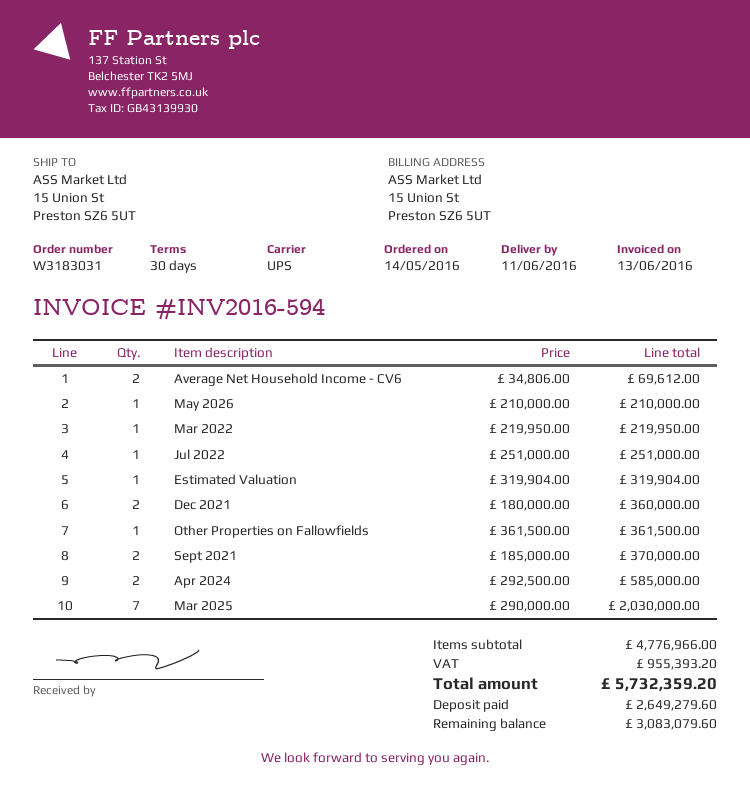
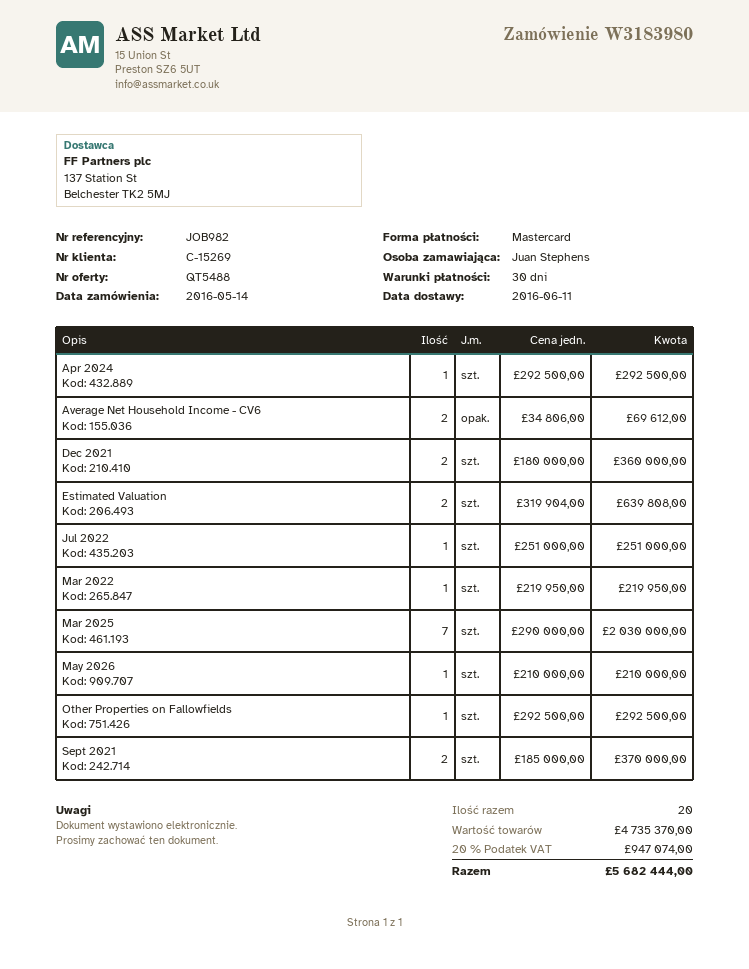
order number: W3183031 -> W3183980
Estimated Valuation: 1 x 319904.00 = 319904.00 -> 2 x 319904.00 = 639808.00
Other Properties on Fallowfields: 1 x 361500.00 = 361500.00 -> 1 x 292500.00 = 292500.00
Apr 2024: 2 x 292500.00 = 585000.00 -> 1 x 292500.00 = 292500.00
subtotal: 4776966.00 -> 4735370.00
tax: 955393.20 -> 947074.00
total: 5732359.20 -> 5682444.00

